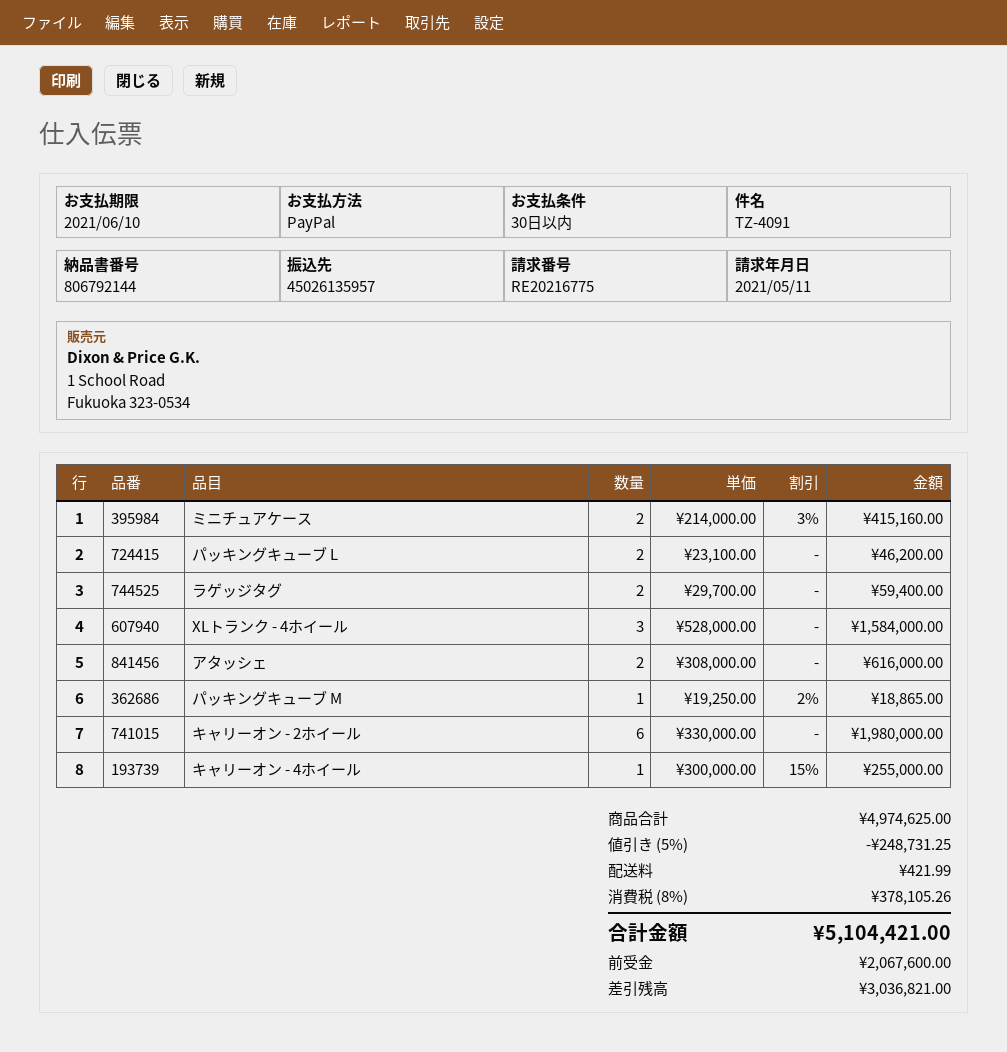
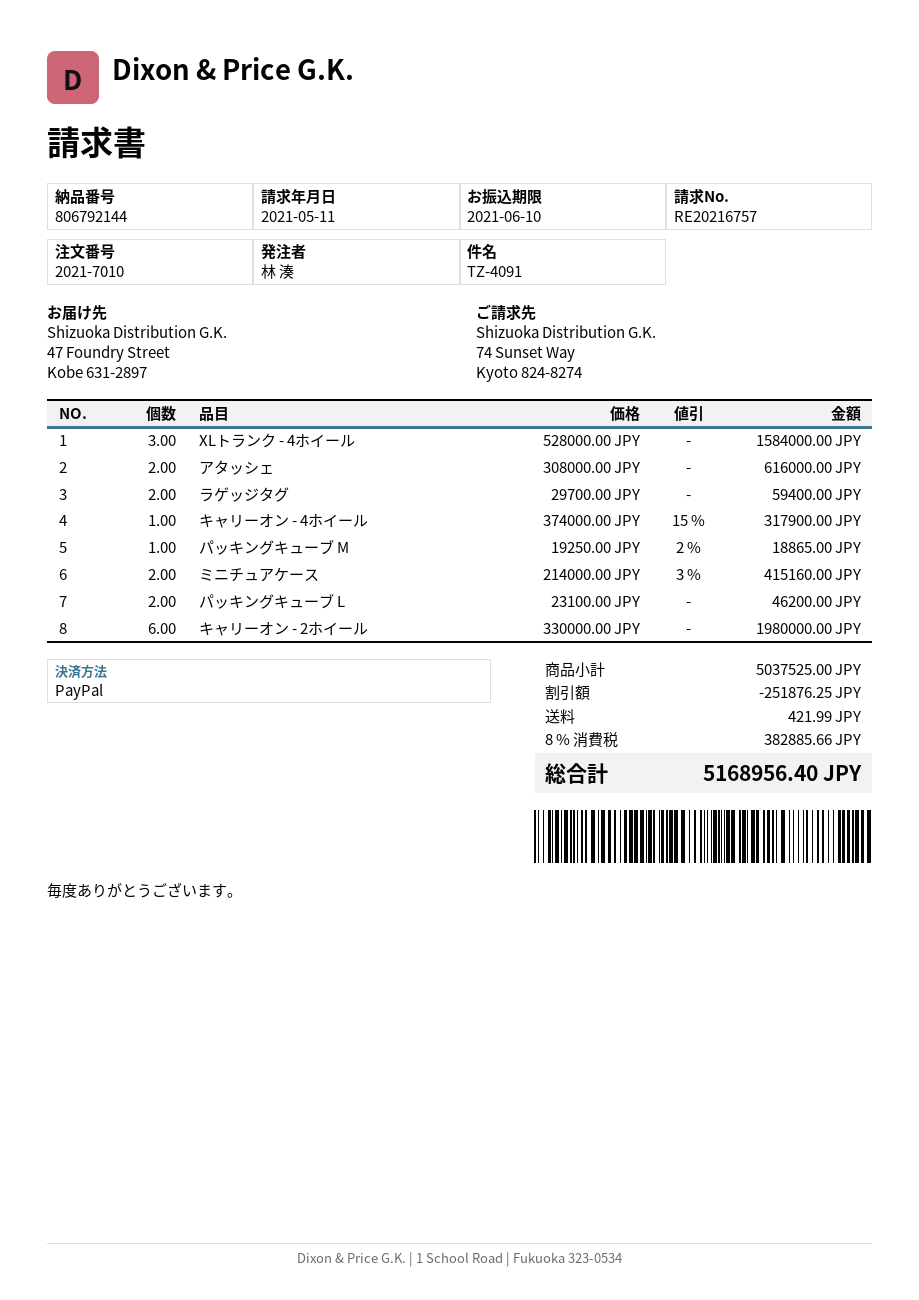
invoice number: RE20216775 -> RE20216757
キャリーオン - 4ホイール: 1 x 300000.00 - 15% = 255000.00 -> 1 x 374000.00 - 15% = 317900.00
subtotal: 4974625.00 -> 5037525.00
discount: 248731.25 -> 251876.25
tax: 8% = 378105.26 -> 8% = 382885.66
total: 5104421.00 -> 5168956.40

